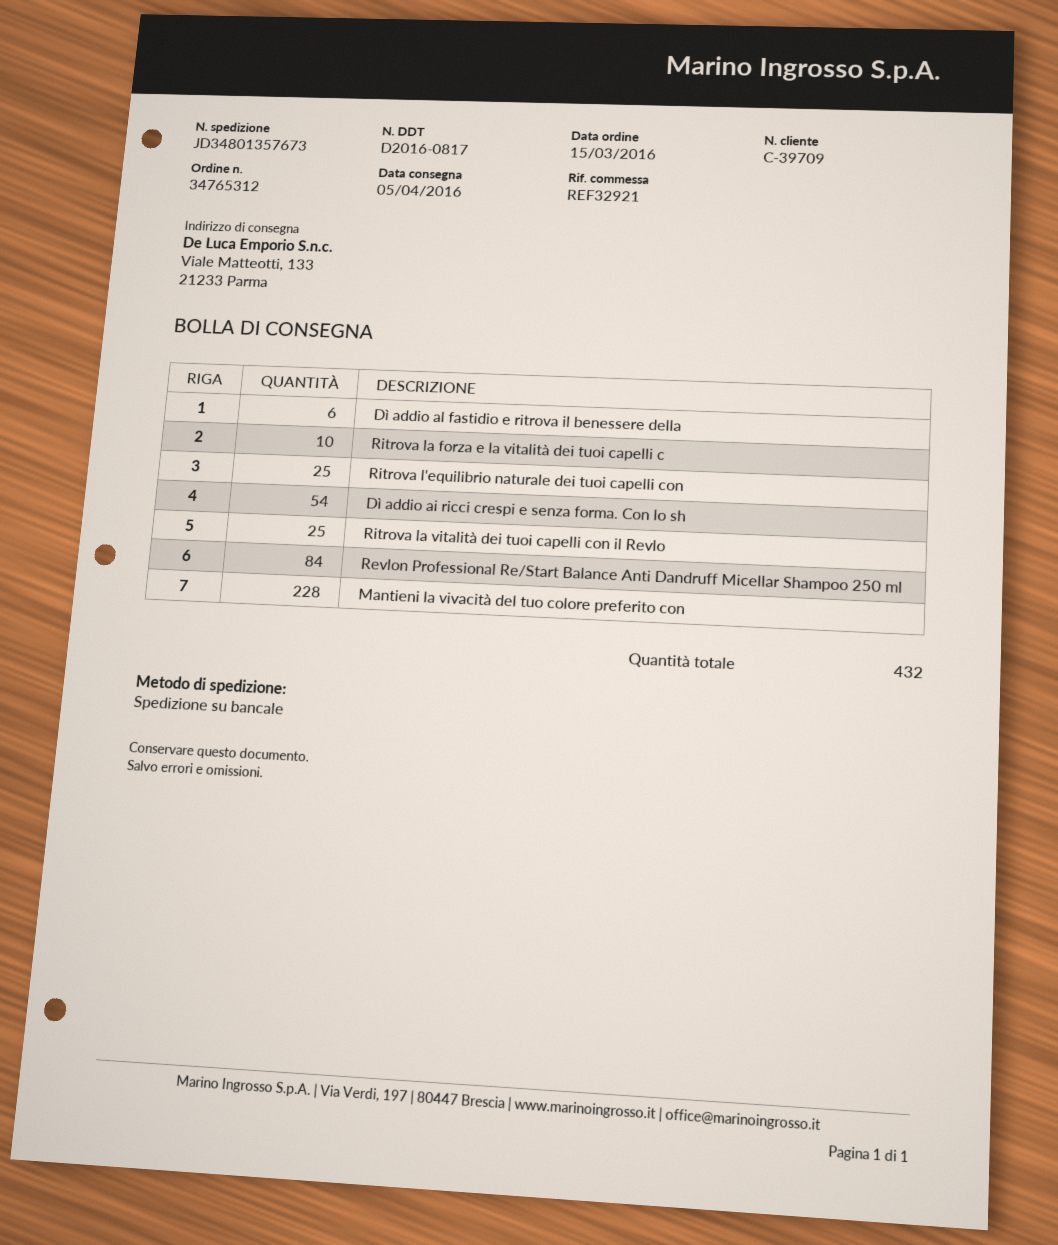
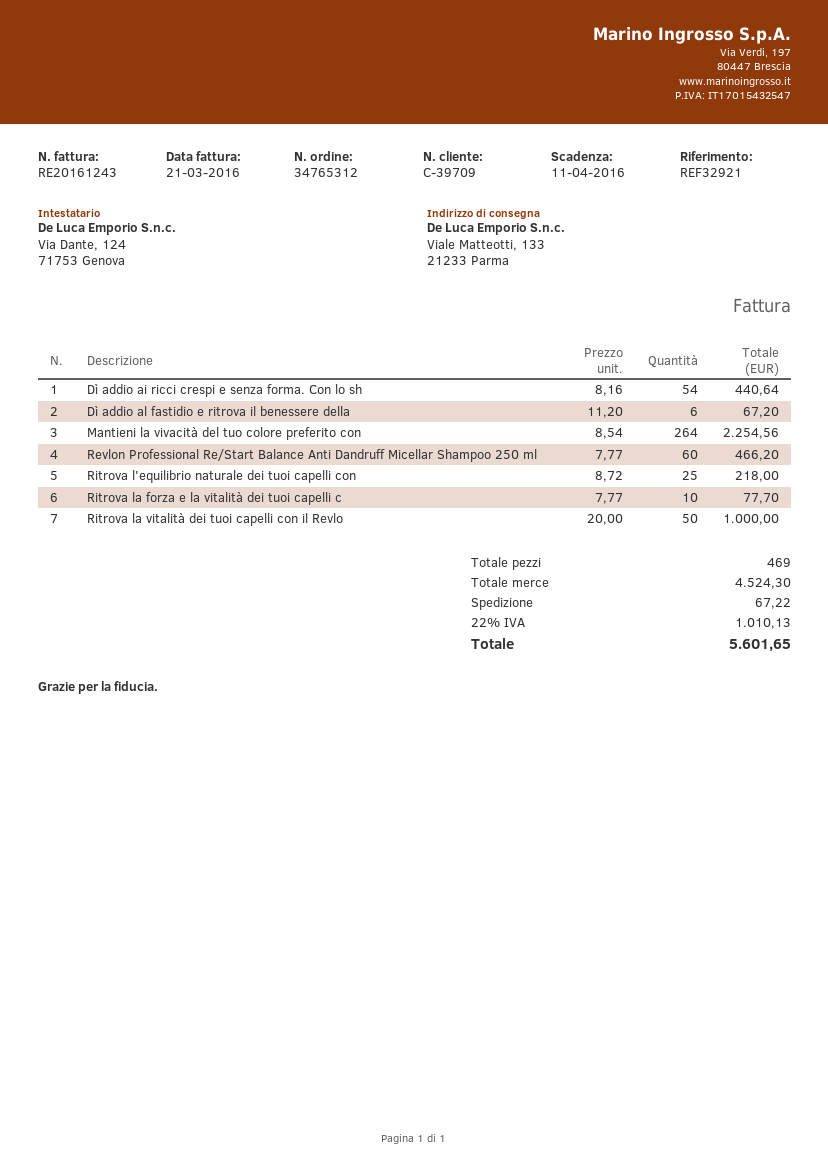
Ritrova la vitalità dei tuoi capelli con il Revlo: 25 -> 50
Revlon Professional Re/Start Balance Anti Dandruff Micellar Shampoo 250 ml: 84 -> 60
Mantieni la vivacità del tuo colore preferito con: 228 -> 264
total quantity: 432 -> 469

